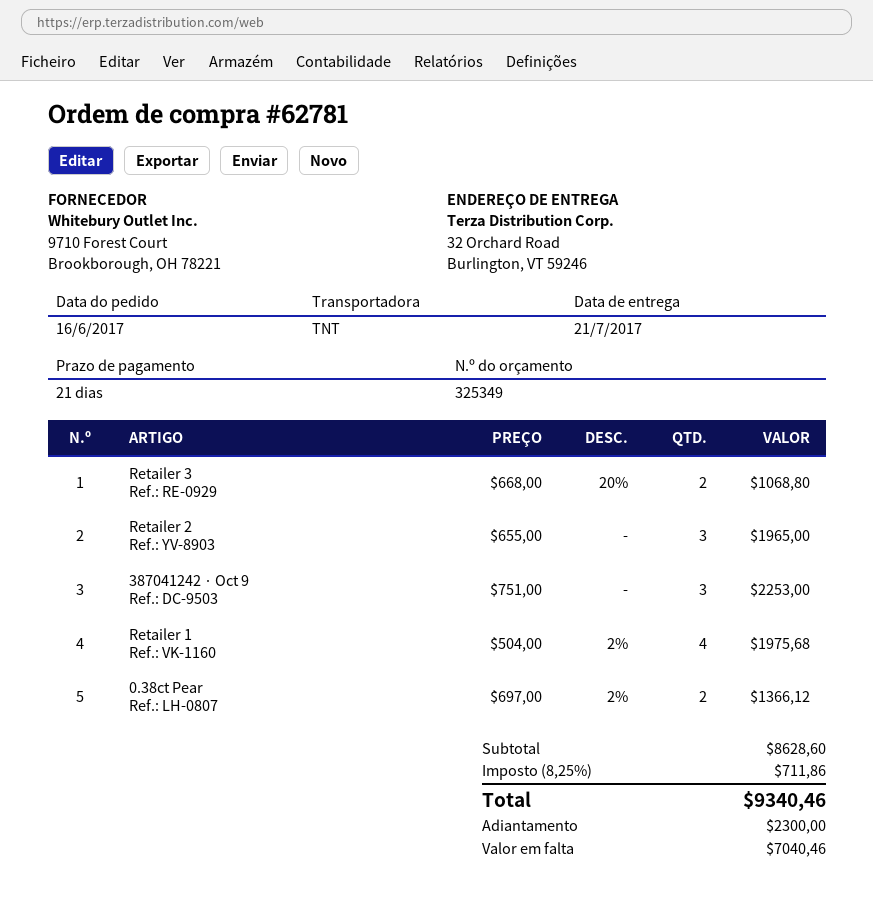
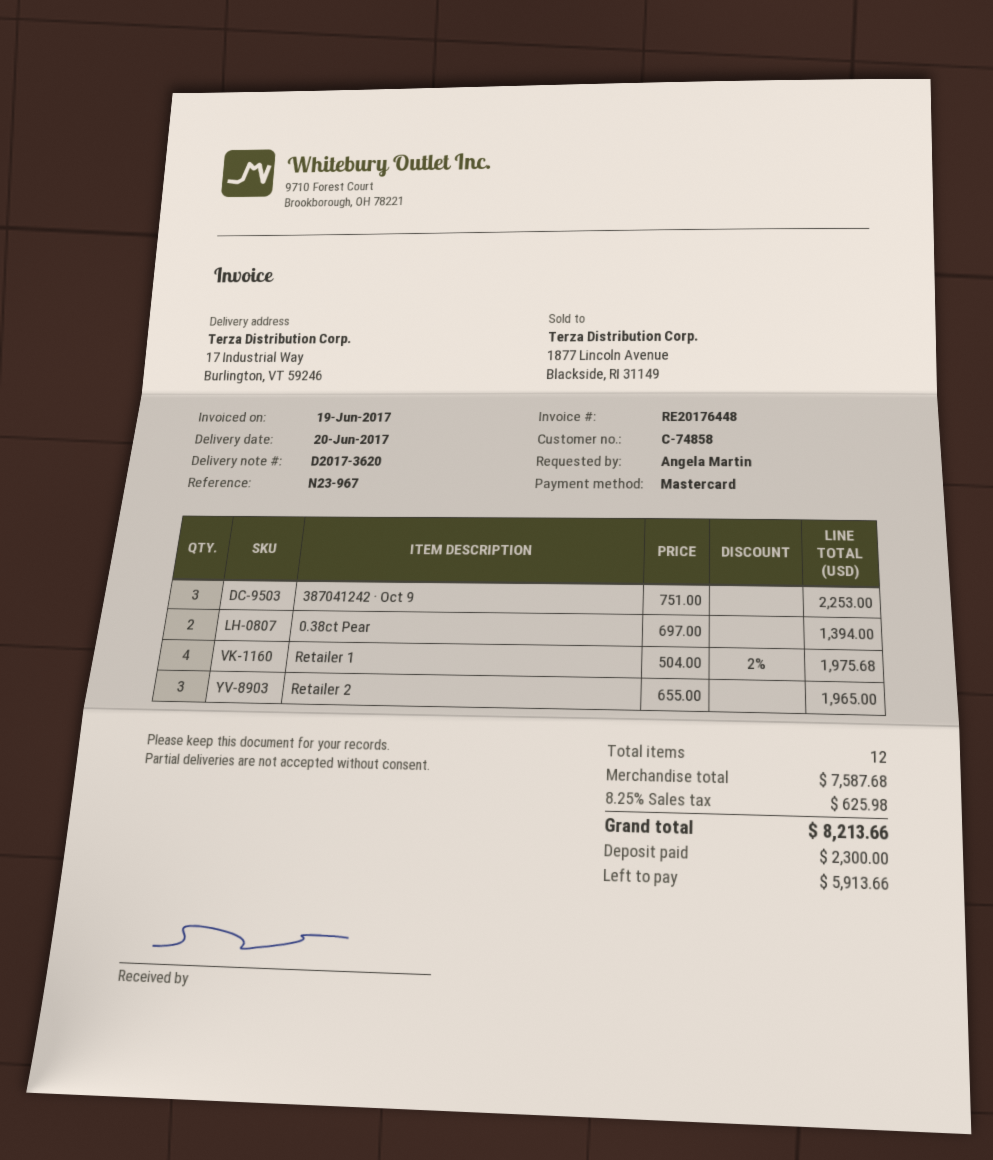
delivery date: 2017-07-21 -> 2017-06-20
ship to: 32 Orchard Road, Burlington, VT 59246 -> 17 Industrial Way, Burlington, VT 59246
Retailer 3: 2 x 668.00 - 20% = 1068.80 -> none
0.38ct Pear: 2 x 697.00 - 2% = 1366.12 -> 2 x 697.00 = 1394.00
subtotal: 8628.60 -> 7587.68
tax: 8.25% = 711.86 -> 8.25% = 625.98
total: 9340.46 -> 8213.66
balance: 7040.46 -> 5913.66

